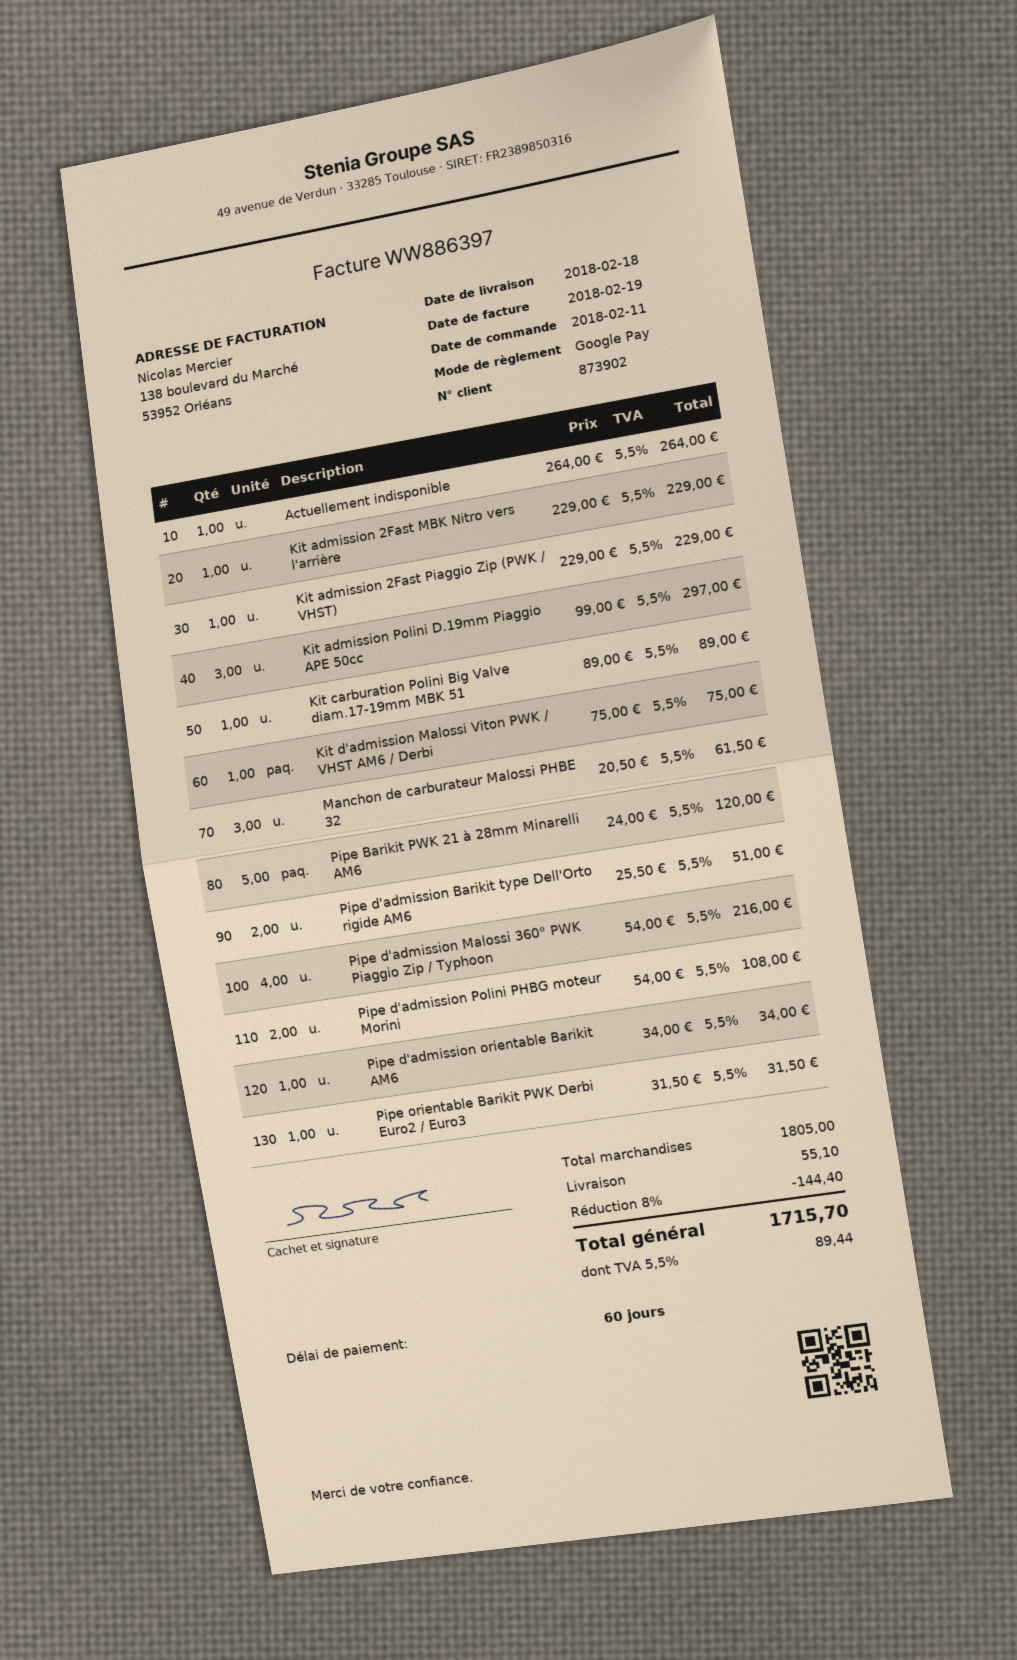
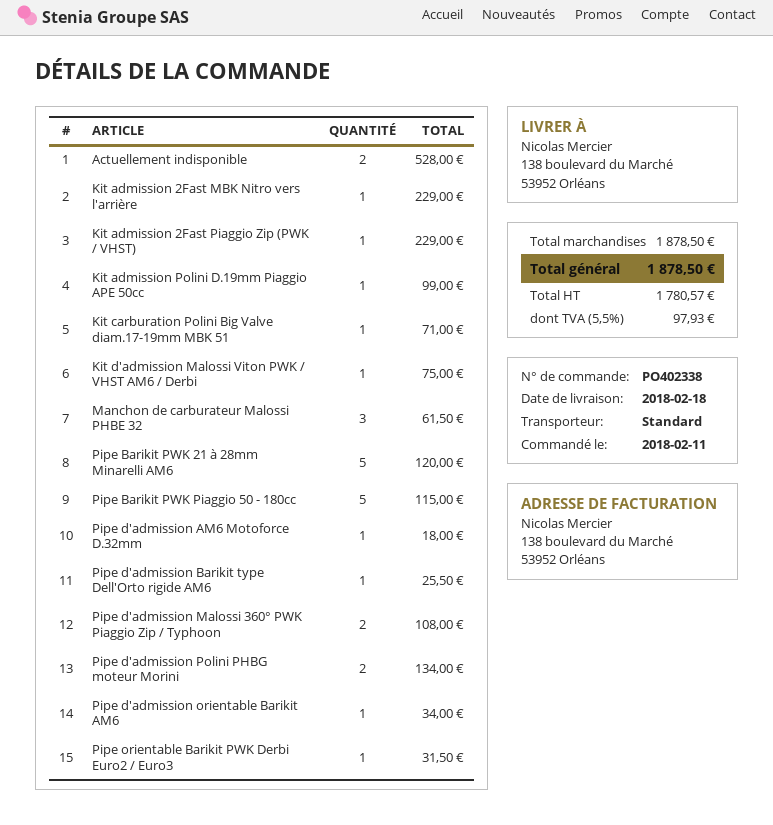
Actuellement indisponible: 1 for 264.00 -> 2 for 528.00
Kit admission Polini D.19mm Piaggio APE 50cc: 3 for 297.00 -> 1 for 99.00
Kit carburation Polini Big Valve diam.17-19mm MBK 51: 1 for 89.00 -> 1 for 71.00
Pipe d'admission Barikit type Dell'Orto rigide AM6: 2 for 51.00 -> 1 for 25.50
Pipe d'admission Malossi 360° PWK Piaggio Zip / Typhoon: 4 for 216.00 -> 2 for 108.00
Pipe d'admission Polini PHBG moteur Morini: 2 for 108.00 -> 2 for 134.00
Pipe Barikit PWK Piaggio 50 - 180cc: none -> 5 for 115.00
Pipe d'admission AM6 Motoforce D.32mm: none -> 1 for 18.00
subtotal: 1805.00 -> 1878.50
discount: 8% = 144.40 -> none
shipping: 55.10 -> none
tax: 5.5% = 89.44 -> 5.5% = 97.93
total: 1715.70 -> 1878.50

